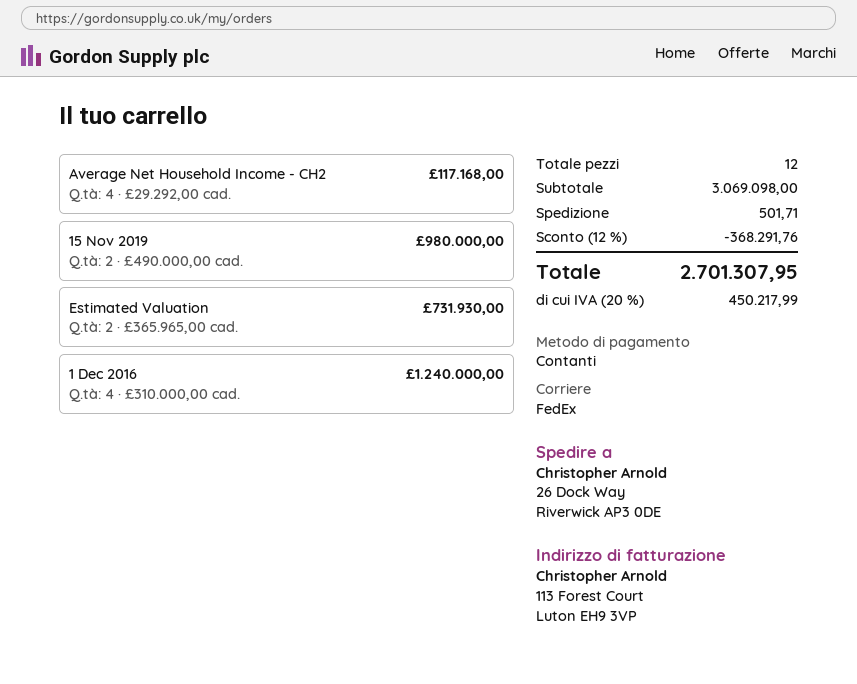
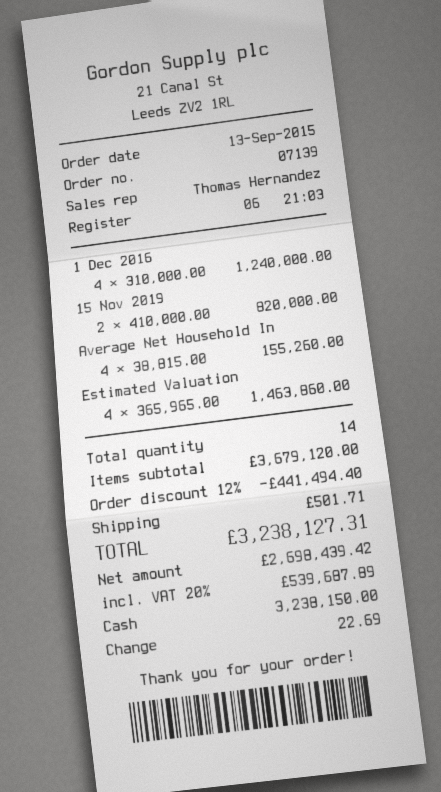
Average Net Household Income - CH2: 4 x 29292.00 = 117168.00 -> 4 x 38815.00 = 155260.00
15 Nov 2019: 2 x 490000.00 = 980000.00 -> 2 x 410000.00 = 820000.00
Estimated Valuation: 2 x 365965.00 = 731930.00 -> 4 x 365965.00 = 1463860.00
total quantity: 12 -> 14
subtotal: 3069098.00 -> 3679120.00
discount: 12% = 368291.76 -> 12% = 441494.40
tax: 20% = 450217.99 -> 20% = 539687.89
total: 2701307.95 -> 3238127.31

